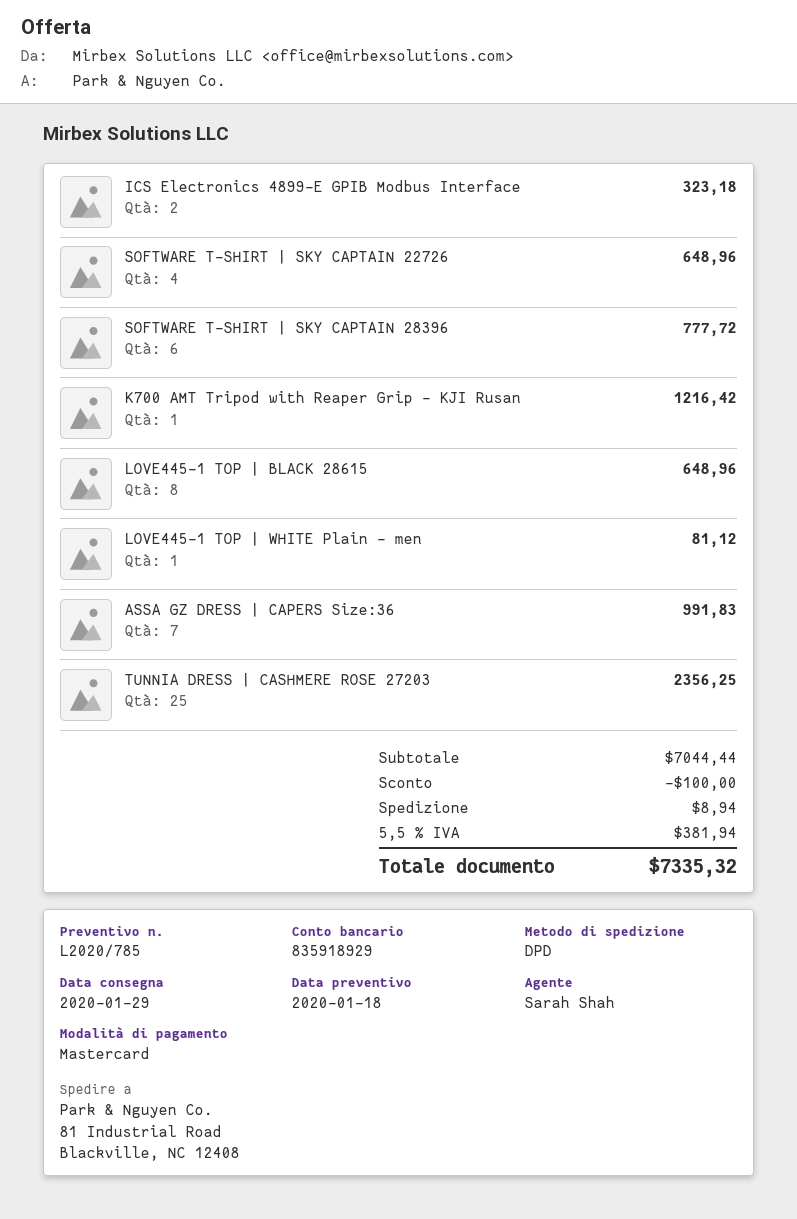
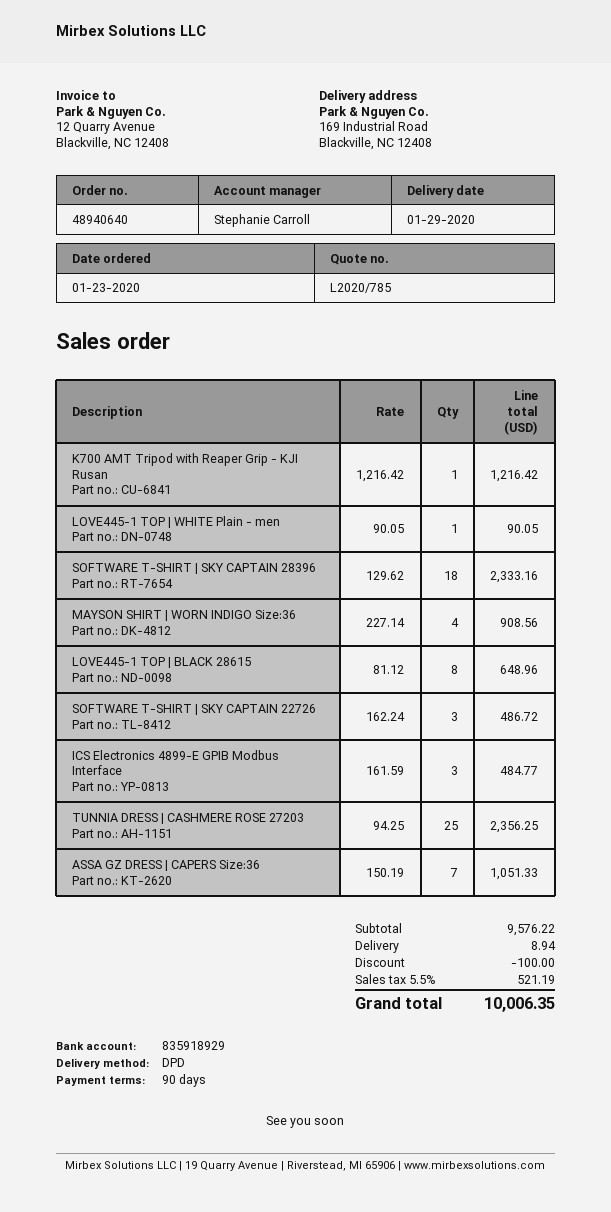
sales rep: Sarah Shah -> Stephanie Carroll
ship to: 81 Industrial Road, Blackville, NC 12408 -> 169 Industrial Road, Blackville, NC 12408
ICS Electronics 4899-E GPIB Modbus Interface: 2 for 323.18 -> 3 for 484.77
SOFTWARE T-SHIRT | SKY CAPTAIN 22726: 4 for 648.96 -> 3 for 486.72
SOFTWARE T-SHIRT | SKY CAPTAIN 28396: 6 for 777.72 -> 18 for 2333.16
LOVE445-1 TOP | WHITE Plain - men: 1 for 81.12 -> 1 for 90.05
ASSA GZ DRESS | CAPERS Size:36: 7 for 991.83 -> 7 for 1051.33
MAYSON SHIRT | WORN INDIGO Size:36: none -> 4 for 908.56
subtotal: 7044.44 -> 9576.22
tax: 5.5% = 381.94 -> 5.5% = 521.19
total: 7335.32 -> 10006.35

